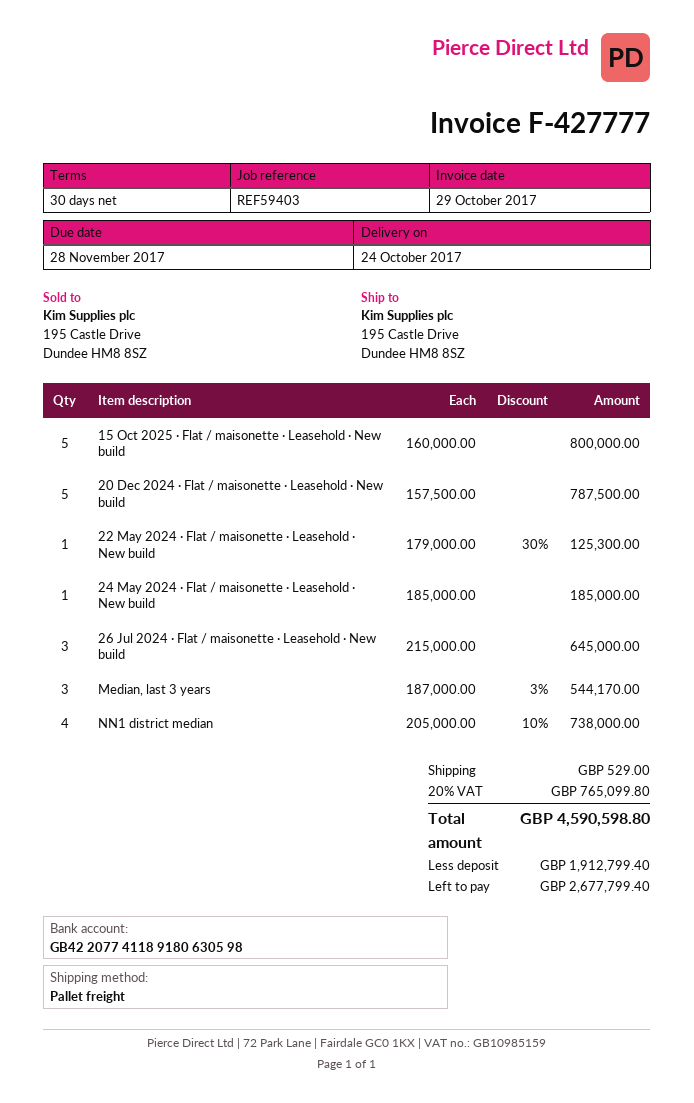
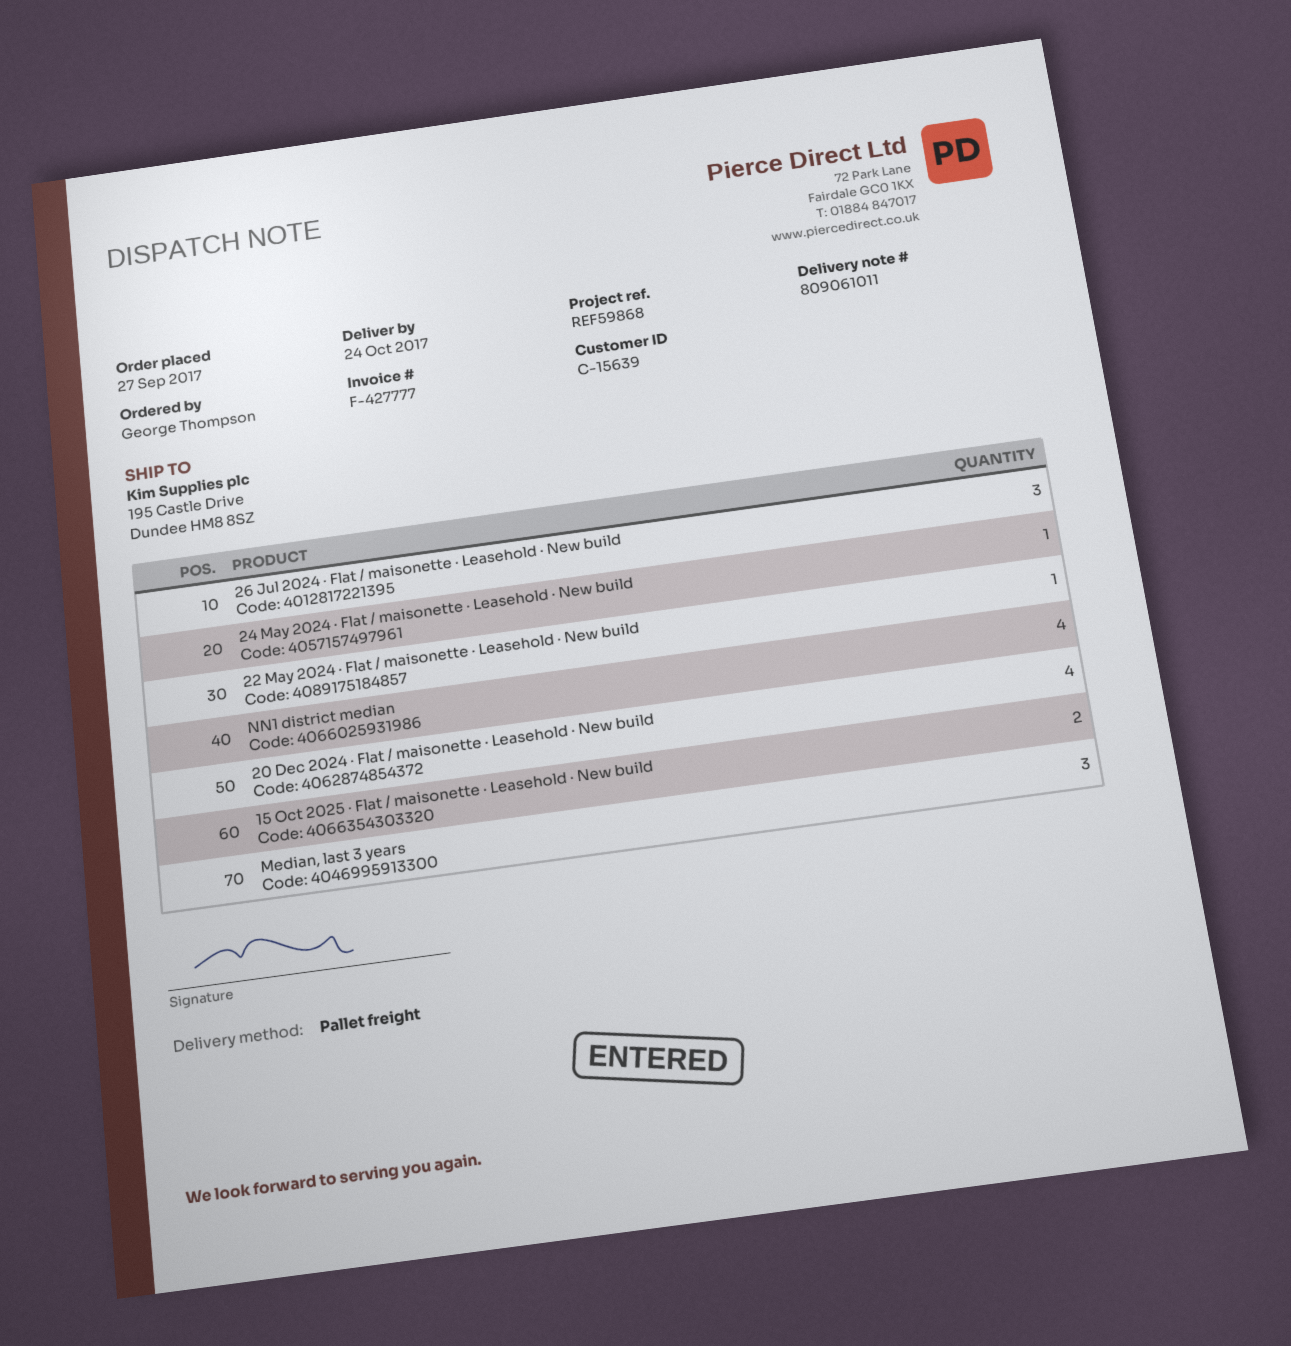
reference: REF59403 -> REF59868
15 Oct 2025 · Flat / maisonette · Leasehold · New build: 5 -> 2
20 Dec 2024 · Flat / maisonette · Leasehold · New build: 5 -> 4

